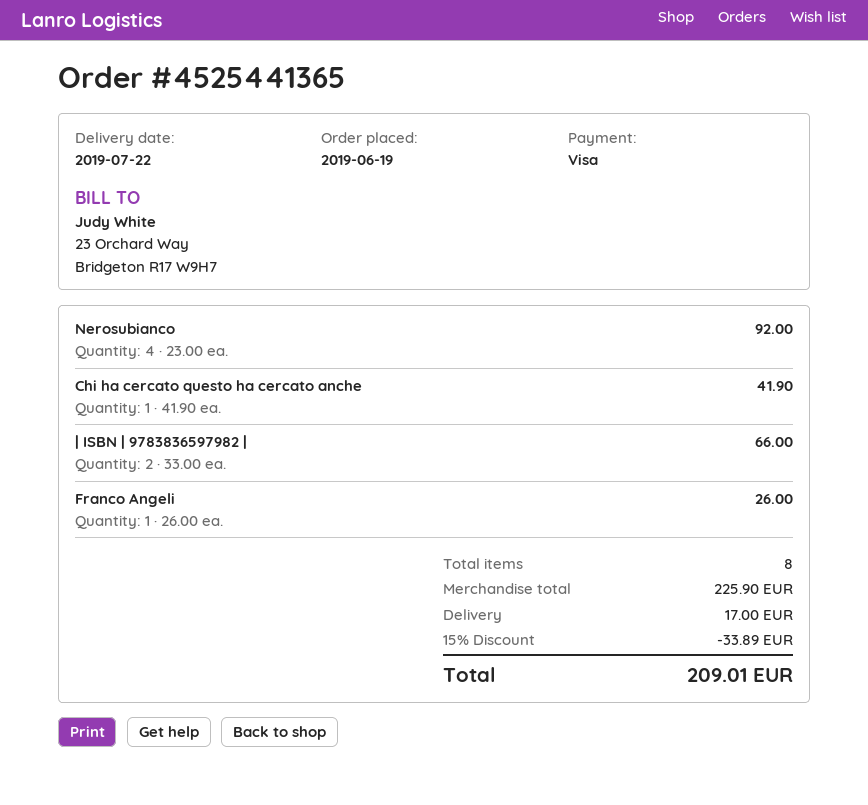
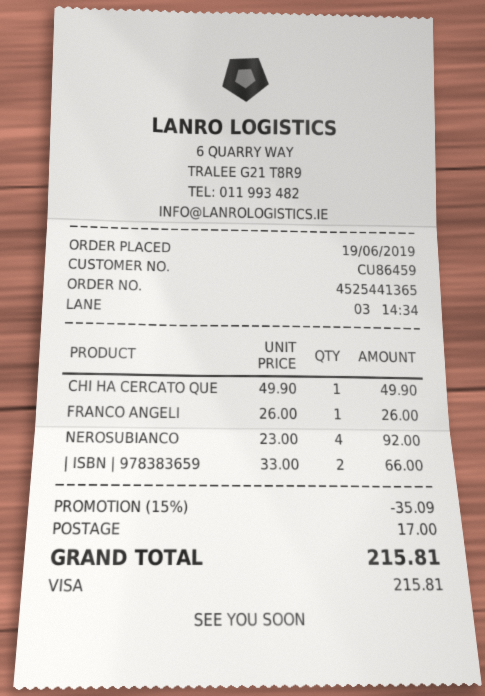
Chi ha cercato questo ha cercato anche: 1 x 41.90 = 41.90 -> 1 x 49.90 = 49.90
discount: 15% = 33.89 -> 15% = 35.09
total: 209.01 -> 215.81

